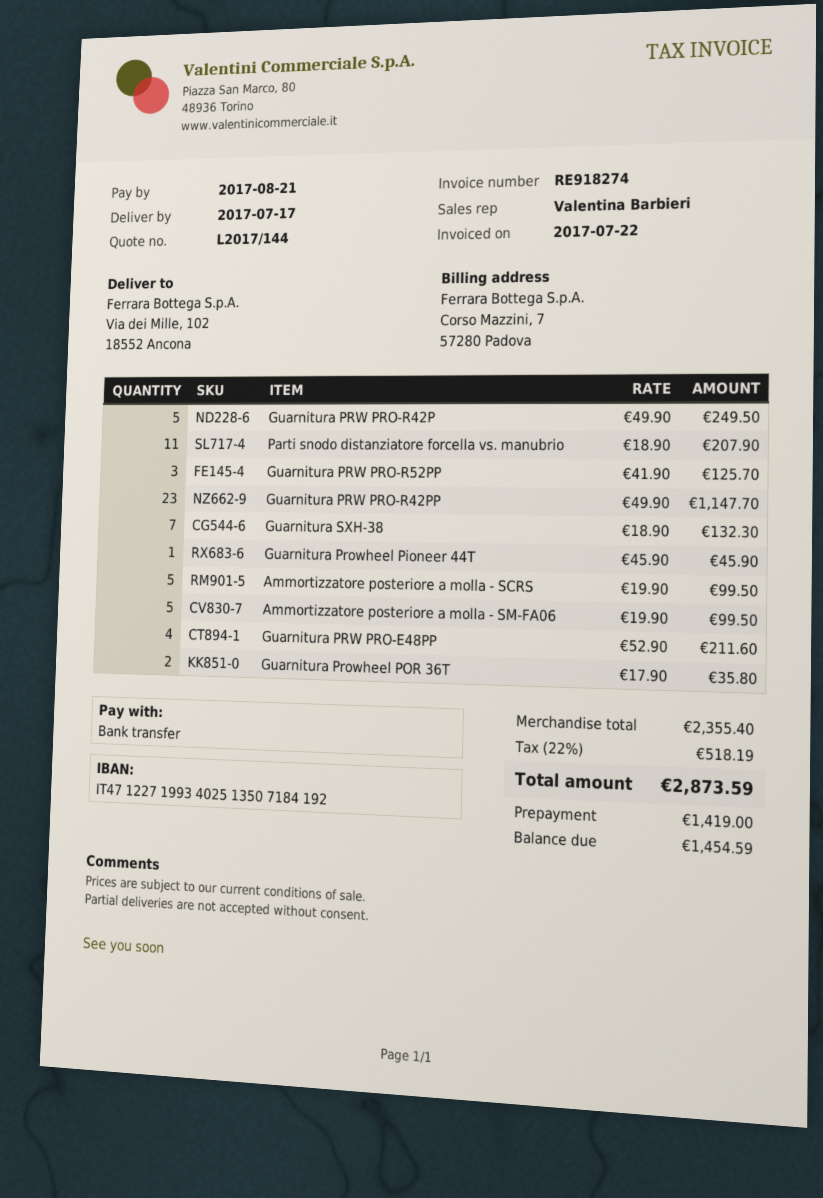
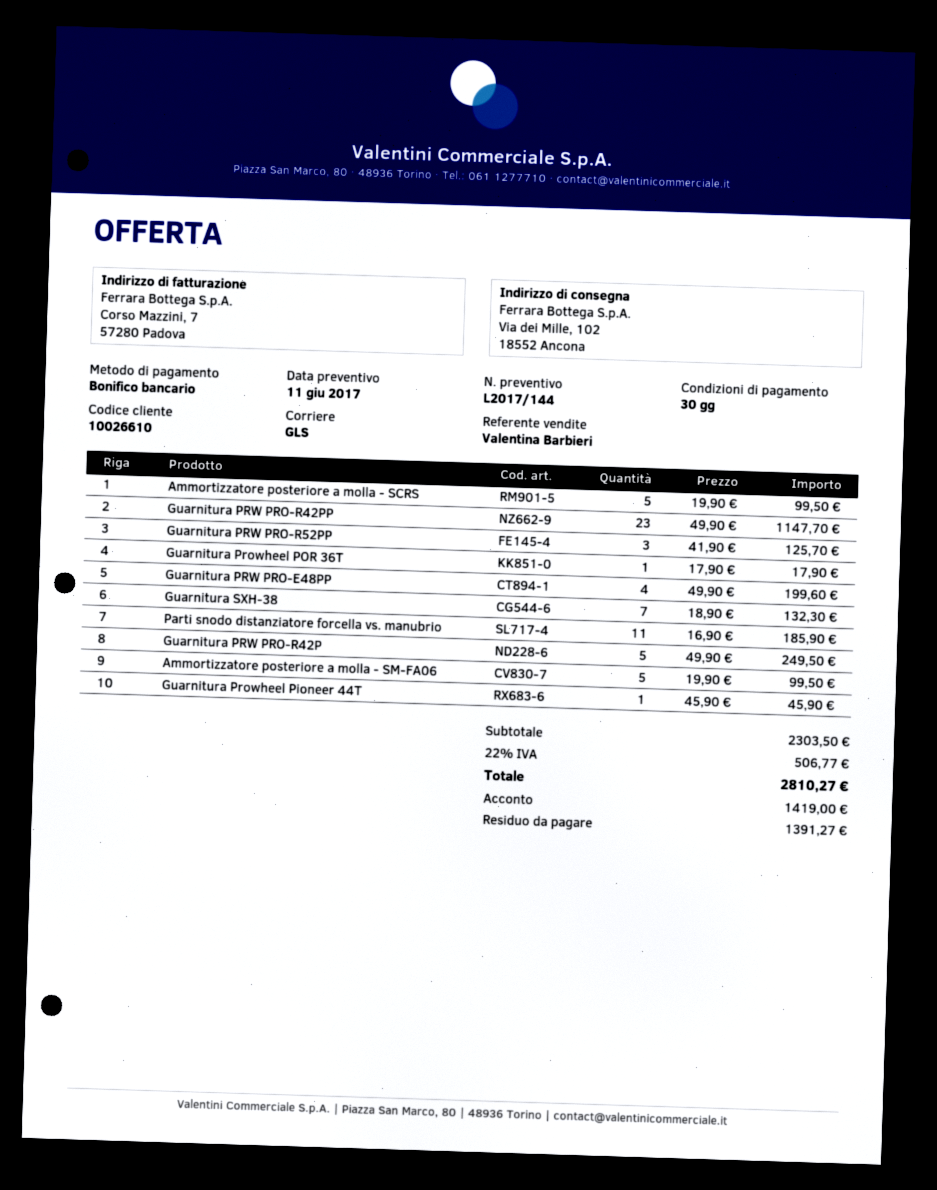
Parti snodo distanziatore forcella vs. manubrio: 11 x 18.90 = 207.90 -> 11 x 16.90 = 185.90
Guarnitura PRW PRO-E48PP: 4 x 52.90 = 211.60 -> 4 x 49.90 = 199.60
Guarnitura Prowheel POR 36T: 2 x 17.90 = 35.80 -> 1 x 17.90 = 17.90
subtotal: 2355.40 -> 2303.50
tax: 22% = 518.19 -> 22% = 506.77
total: 2873.59 -> 2810.27
balance: 1454.59 -> 1391.27

